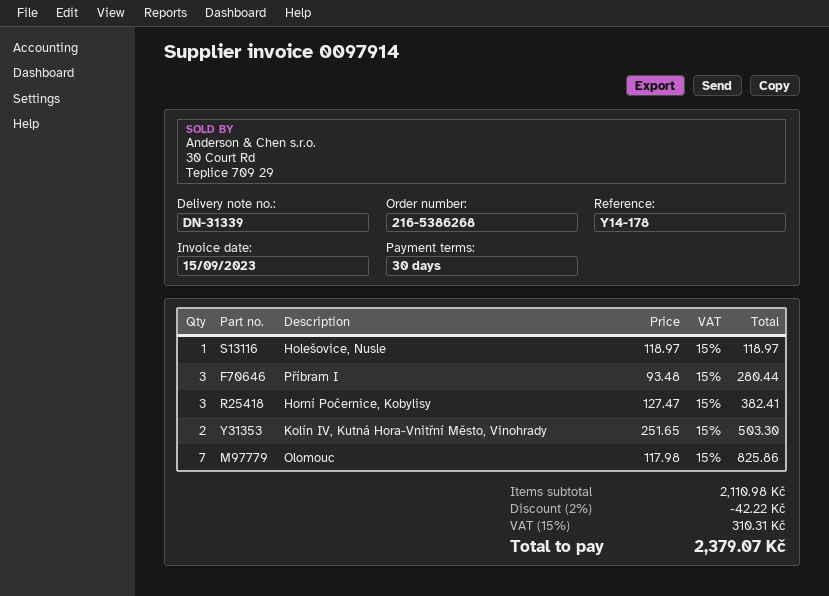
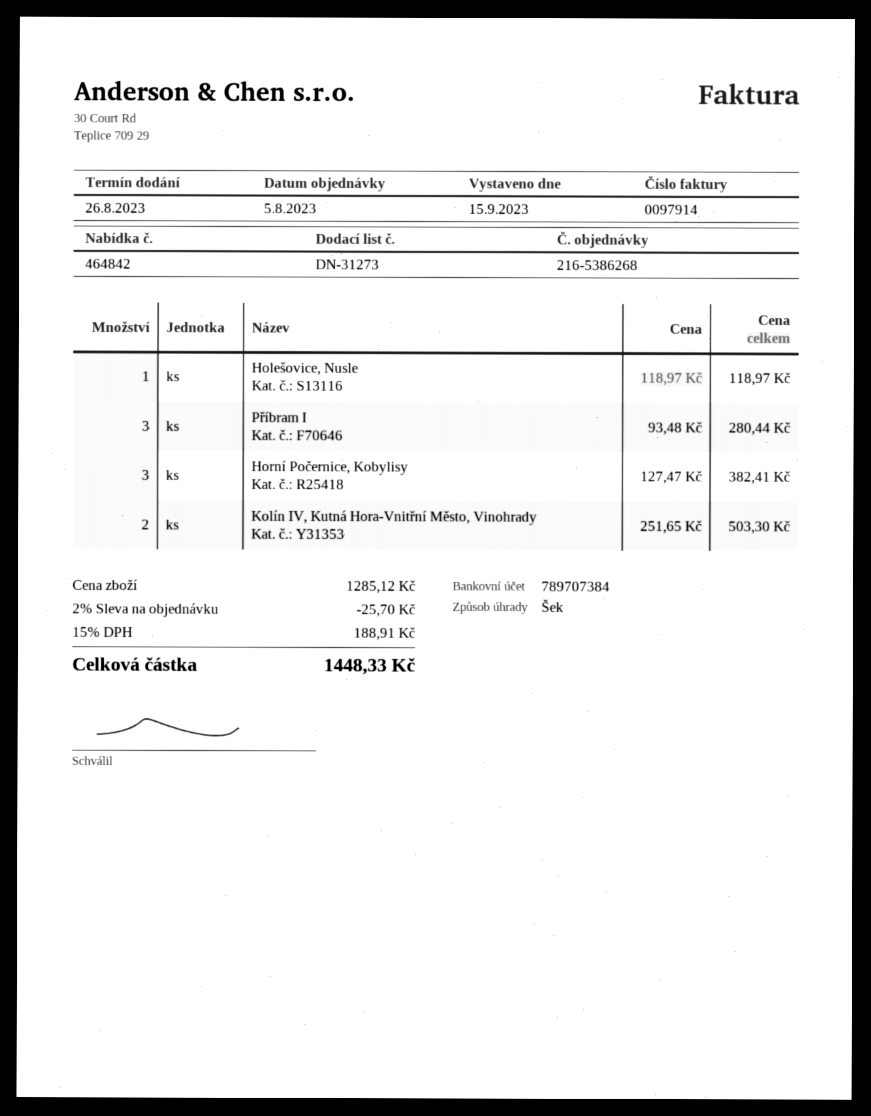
delivery note number: DN-31339 -> DN-31273
Olomouc: 7 x 117.98 = 825.86 -> none
subtotal: 2110.98 -> 1285.12
discount: 2% = 42.22 -> 2% = 25.70
tax: 15% = 310.31 -> 15% = 188.91
total: 2379.07 -> 1448.33

